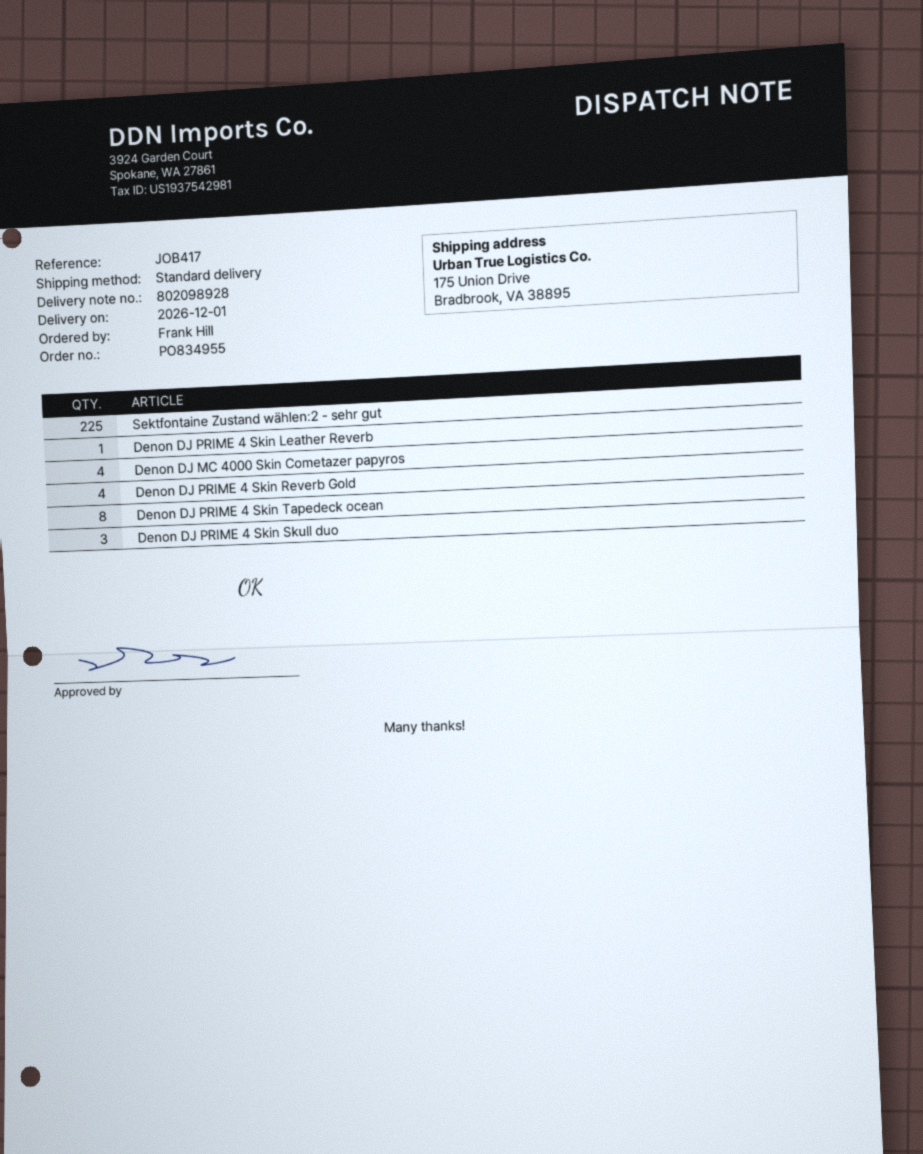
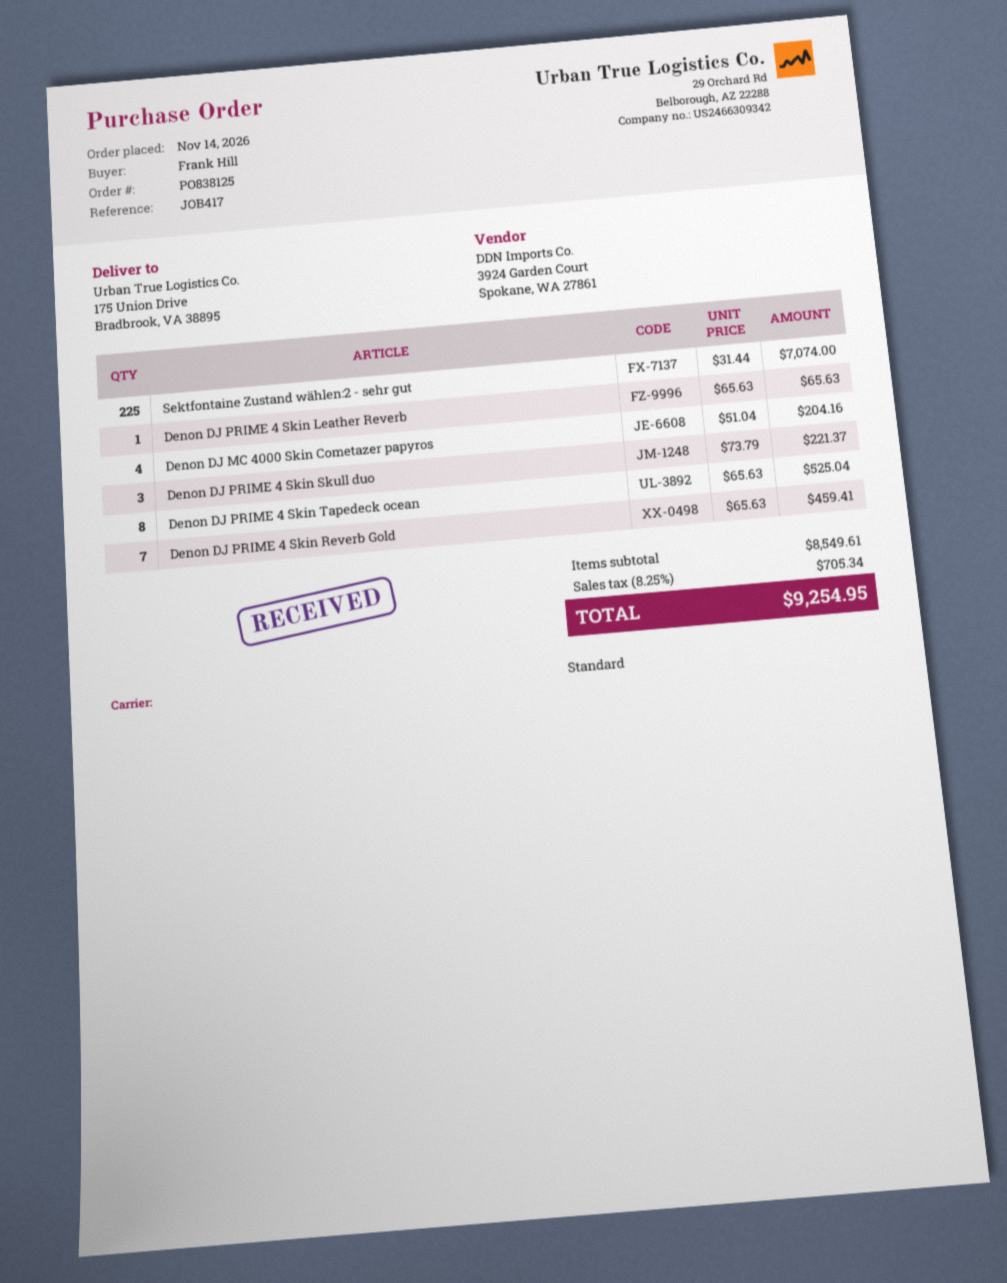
order number: PO834955 -> PO838125
Denon DJ PRIME 4 Skin Reverb Gold: 4 -> 7

